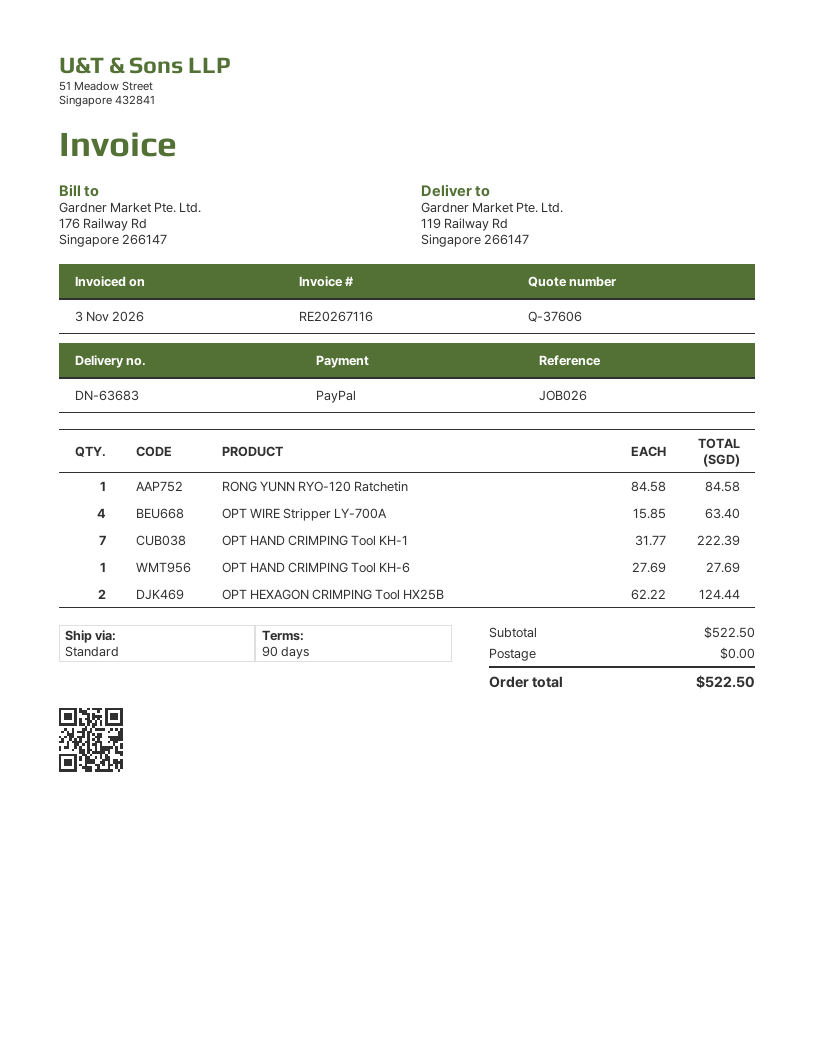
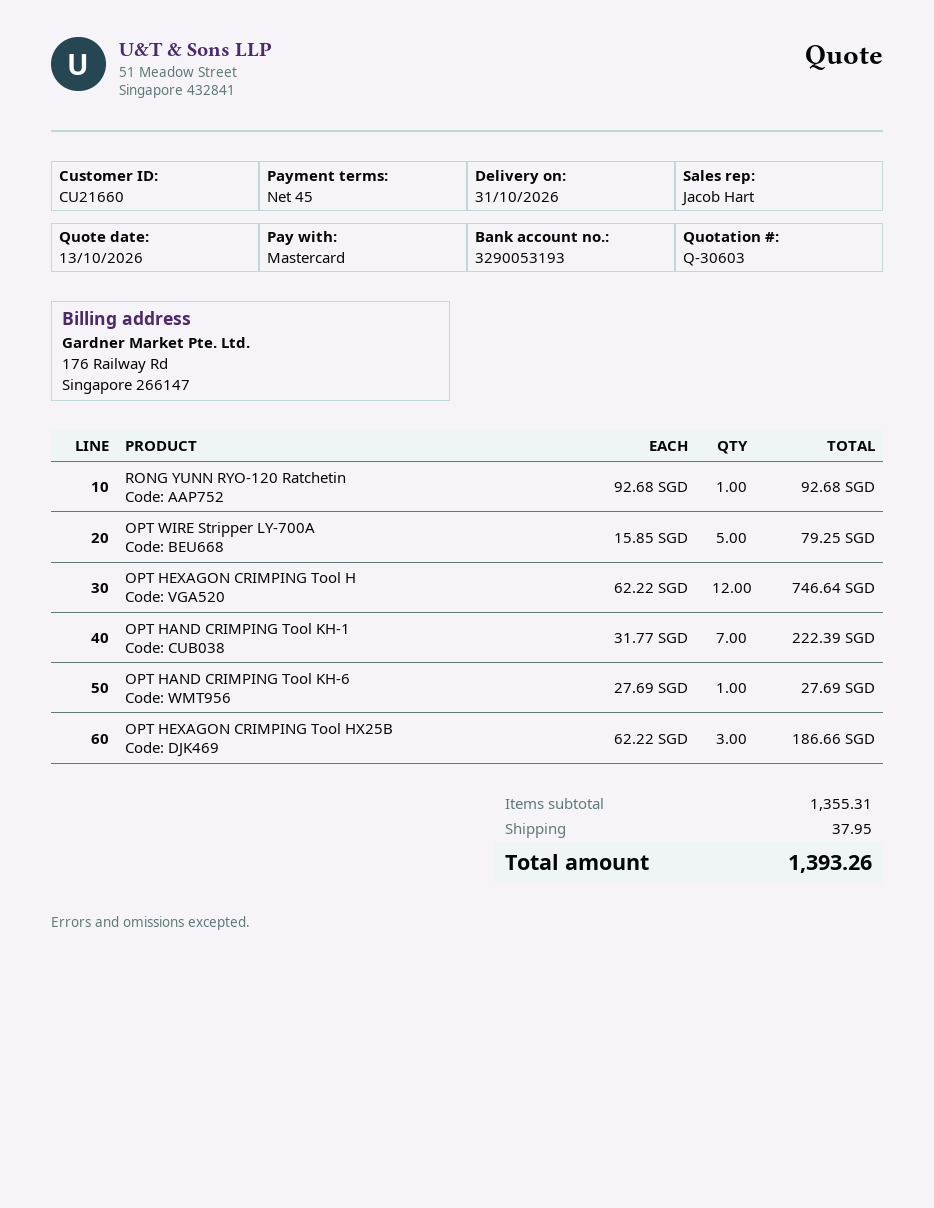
quote number: Q-37606 -> Q-30603
payment terms: 90 days -> 45 days
payment method: PayPal -> Mastercard
RONG YUNN RYO-120 Ratchetin: 1 x 84.58 = 84.58 -> 1 x 92.68 = 92.68
OPT WIRE Stripper LY-700A: 4 x 15.85 = 63.40 -> 5 x 15.85 = 79.25
OPT HEXAGON CRIMPING Tool HX25B: 2 x 62.22 = 124.44 -> 3 x 62.22 = 186.66
OPT HEXAGON CRIMPING Tool H: none -> 12 x 62.22 = 746.64
subtotal: 522.50 -> 1355.31
shipping: 0.00 -> 37.95
total: 522.50 -> 1393.26

